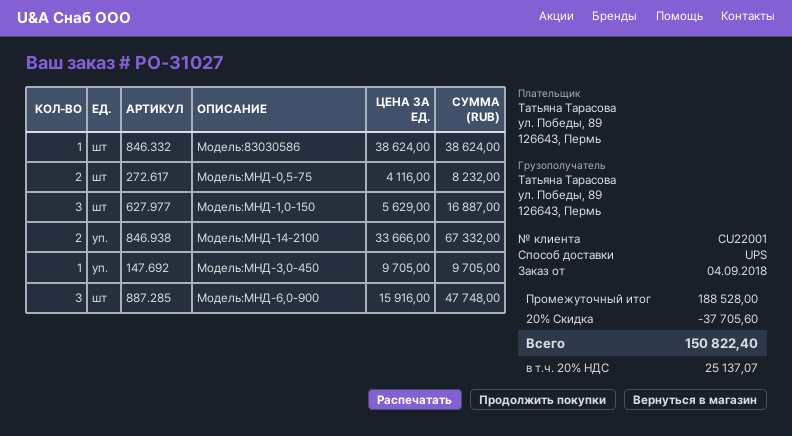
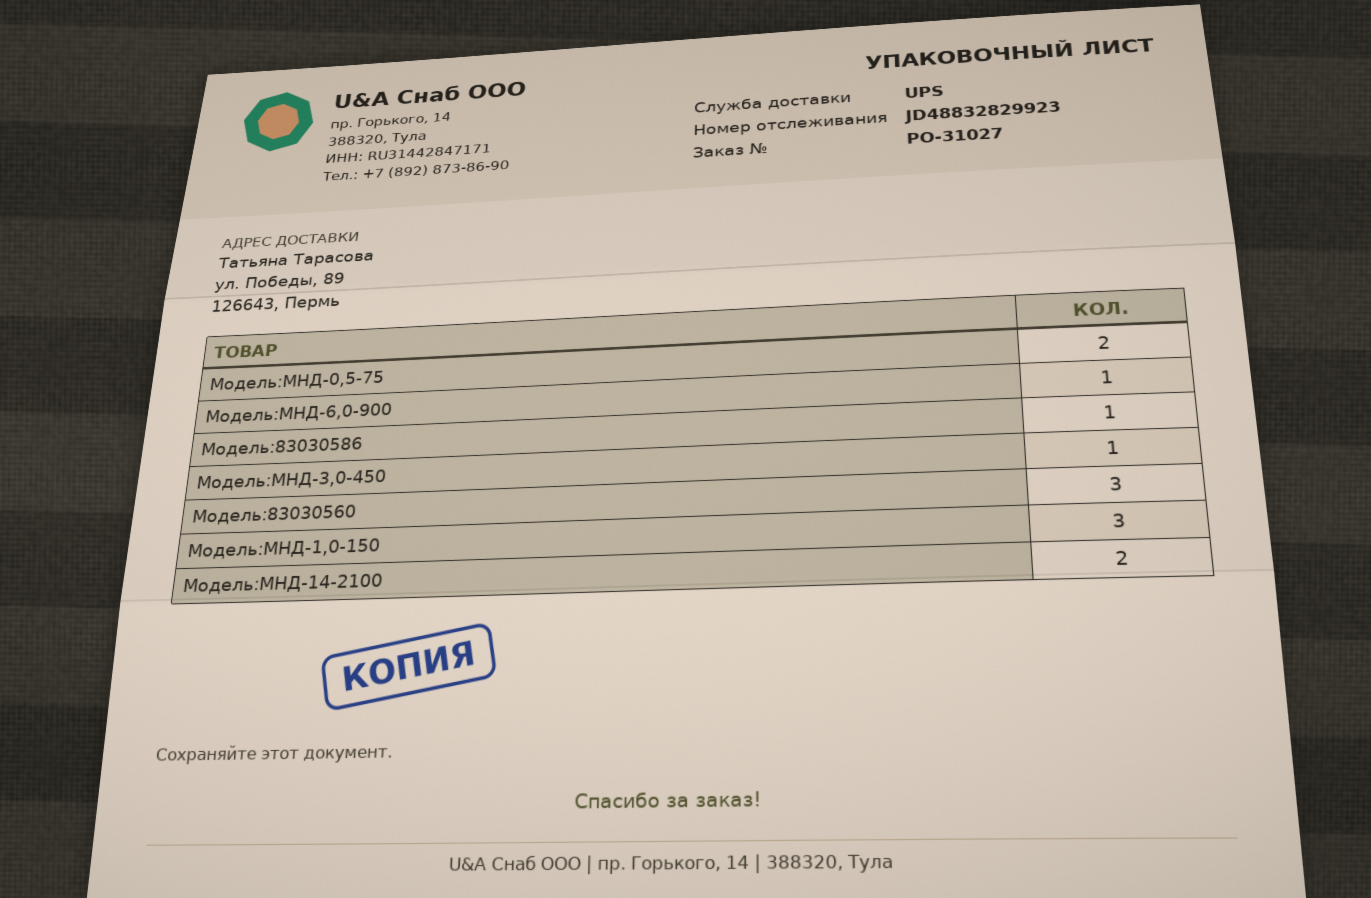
Модель:МНД-6,0-900: 3 -> 1
Модель:83030560: none -> 3

